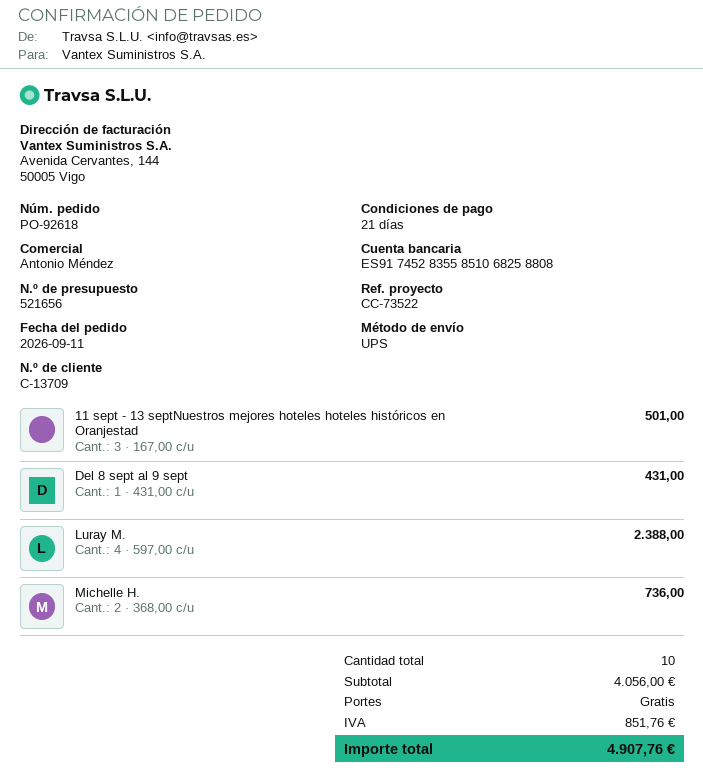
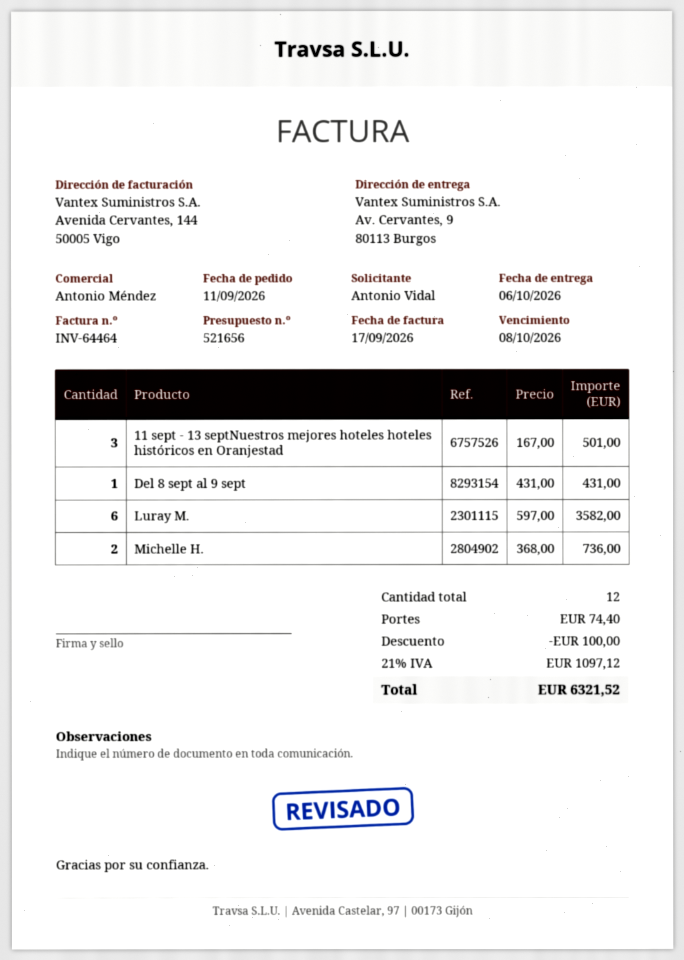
Luray M.: 4 x 597.00 = 2388.00 -> 6 x 597.00 = 3582.00
total quantity: 10 -> 12
discount: none -> 100.00
shipping: 0.00 -> 74.40
tax: 851.76 -> 1097.12
total: 4907.76 -> 6321.52

